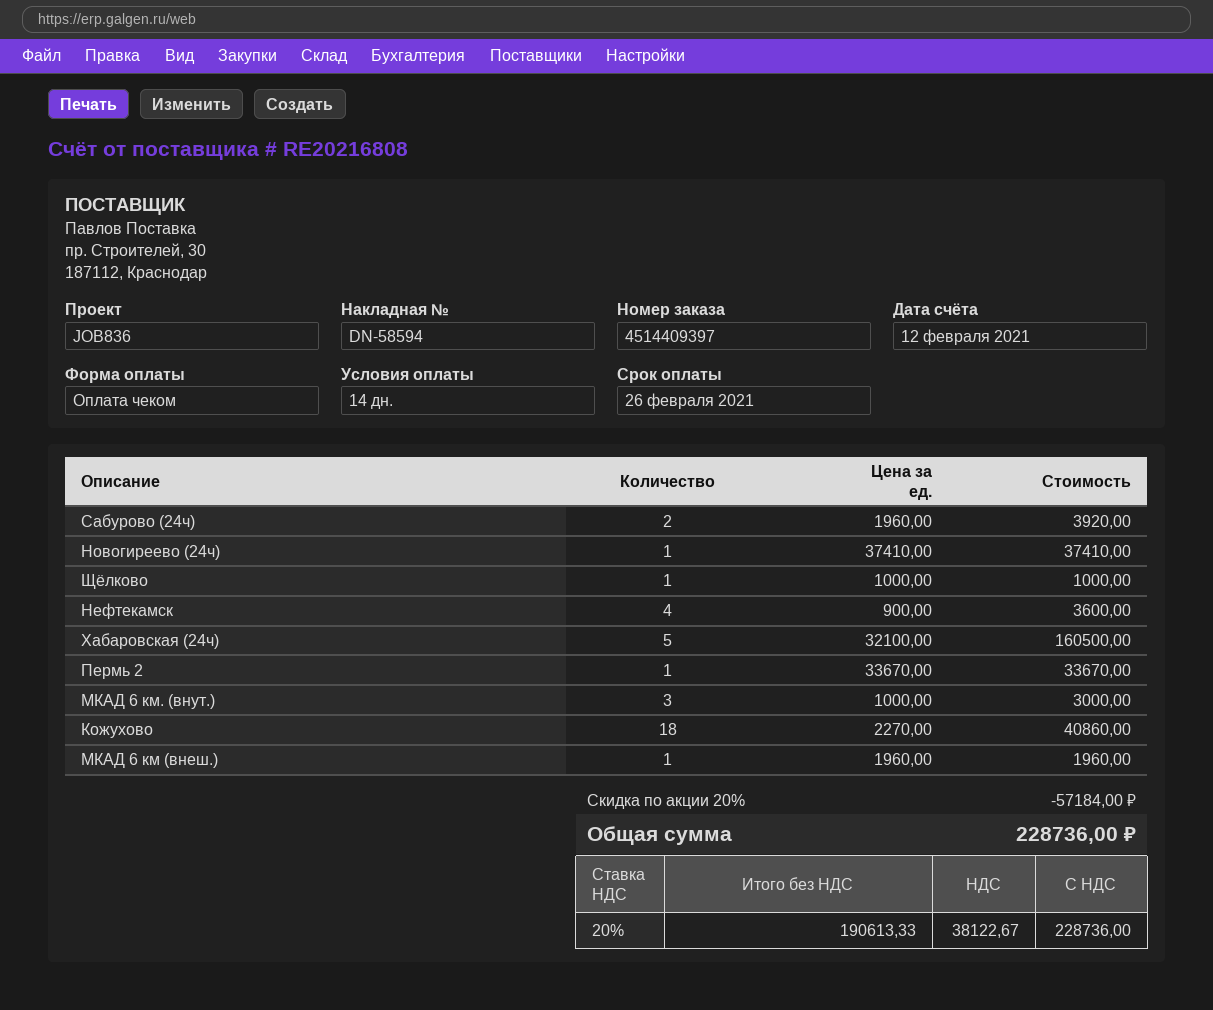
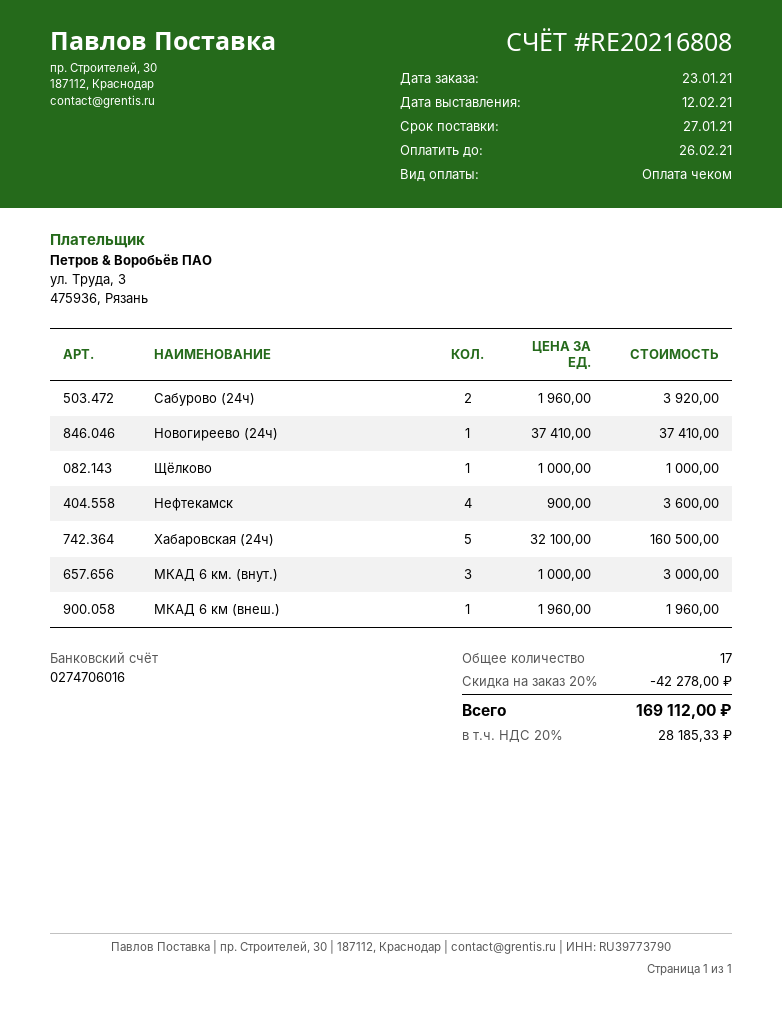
Пермь 2: 1 x 33670.00 = 33670.00 -> none
Кожухово: 18 x 2270.00 = 40860.00 -> none
discount: 20% = 57184.00 -> 20% = 42278.00
tax: 20% = 38122.67 -> 20% = 28185.33
total: 228736.00 -> 169112.00

